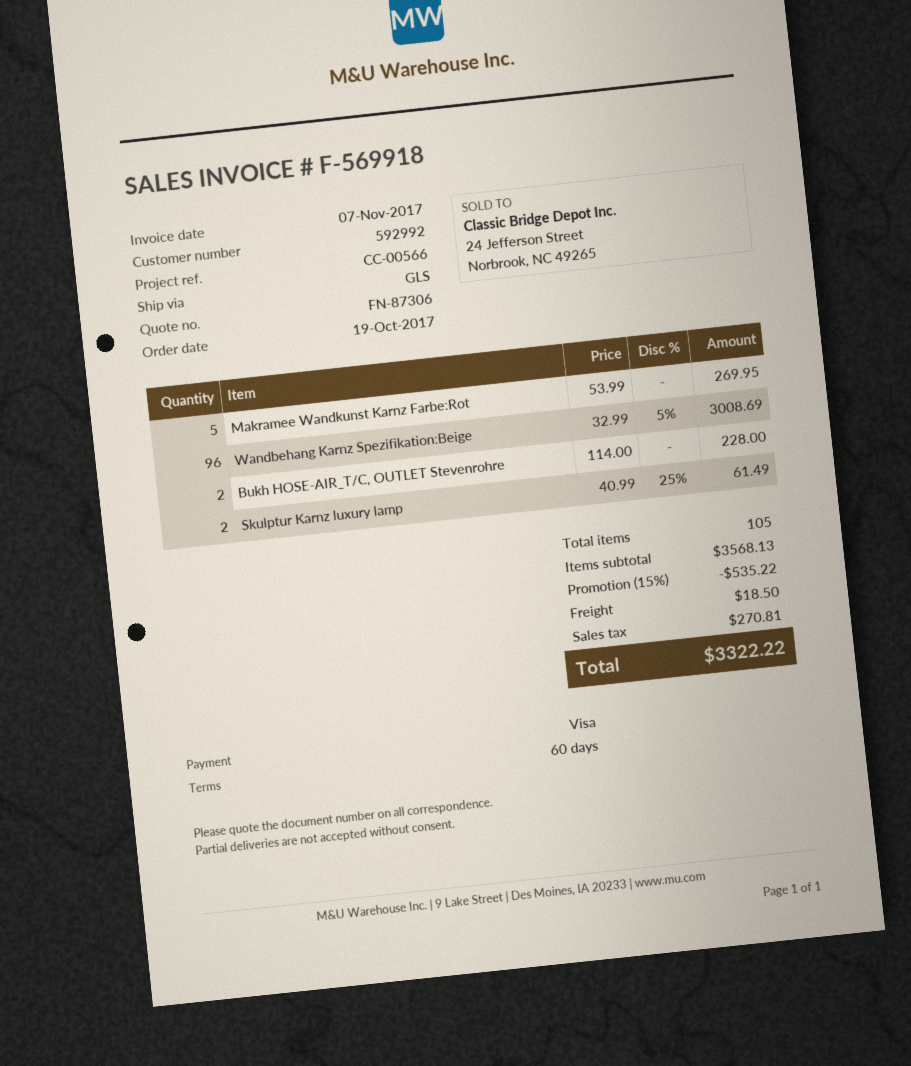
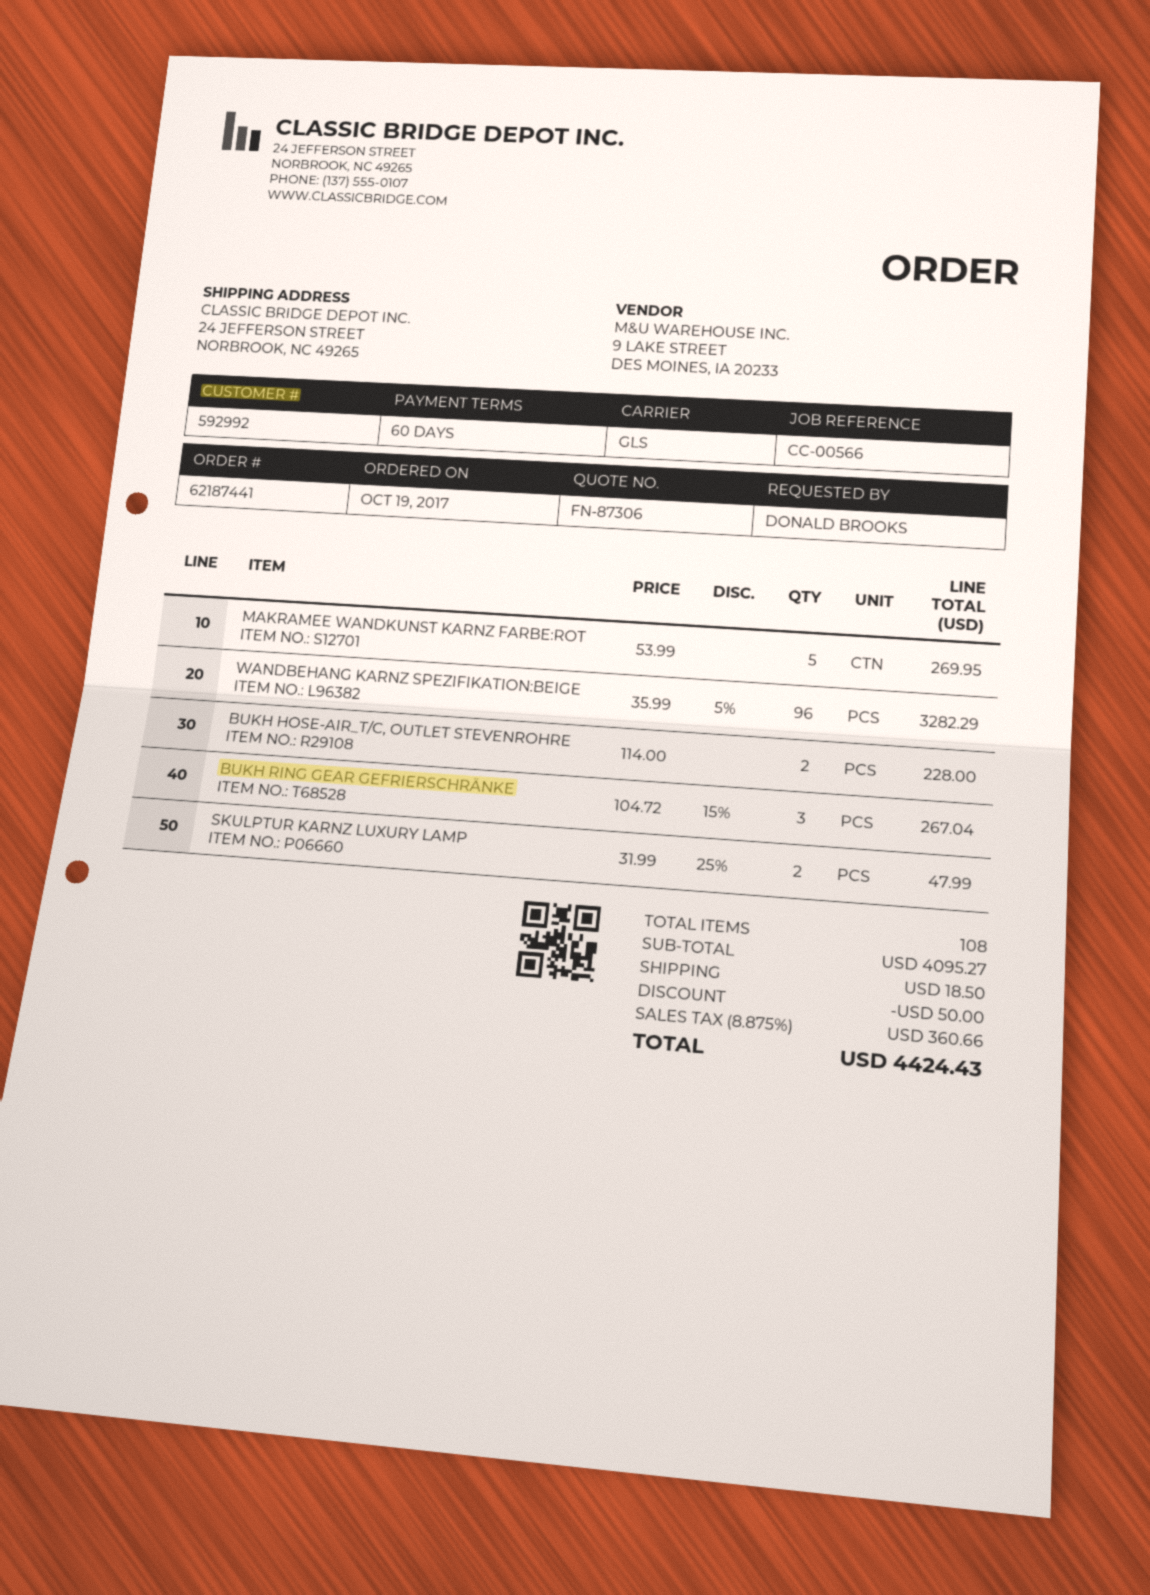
Wandbehang Karnz Spezifikation:Beige: 96 x 32.99 - 5% = 3008.69 -> 96 x 35.99 - 5% = 3282.29
Skulptur Karnz luxury lamp: 2 x 40.99 - 25% = 61.49 -> 2 x 31.99 - 25% = 47.99
BUKH RING GEAR GEFRIERSCHRÄNKE: none -> 3 x 104.72 - 15% = 267.04
total quantity: 105 -> 108
subtotal: 3568.13 -> 4095.27
discount: 535.22 -> 50.00
tax: 270.81 -> 360.66
total: 3322.22 -> 4424.43

